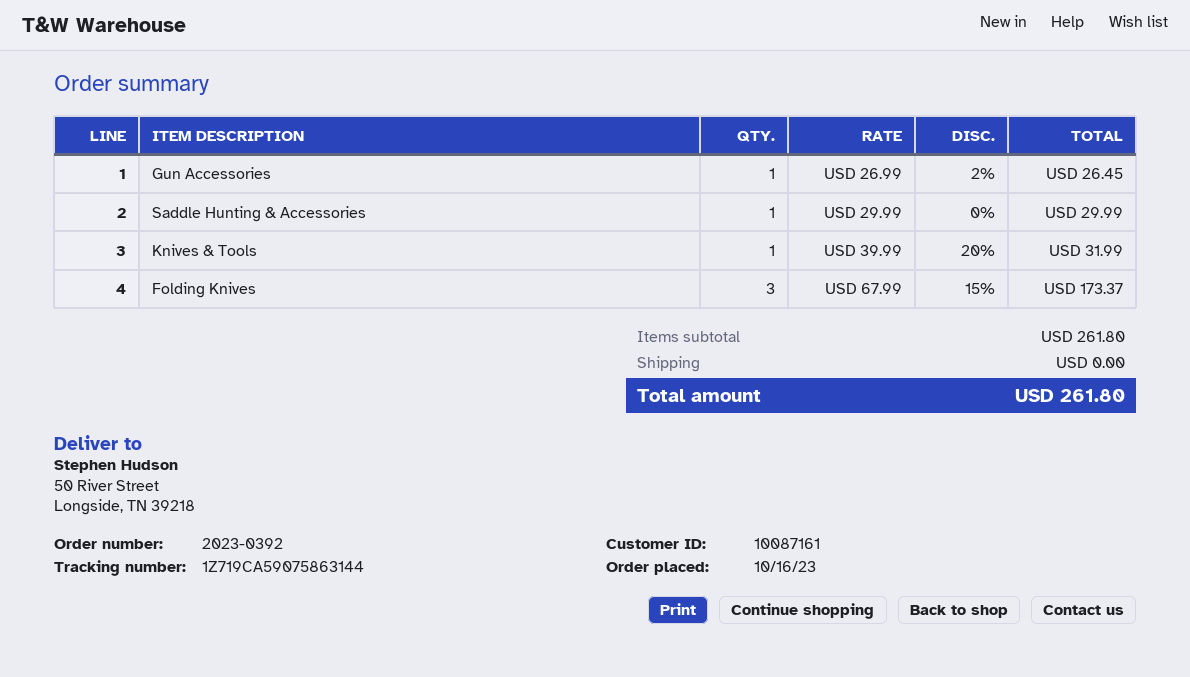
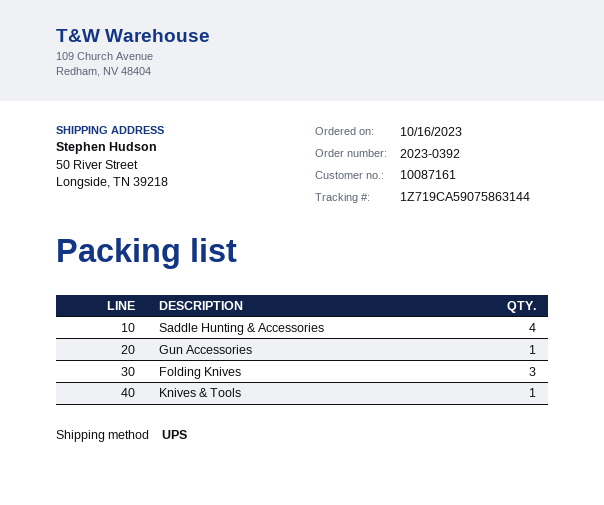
Saddle Hunting & Accessories: 1 -> 4

